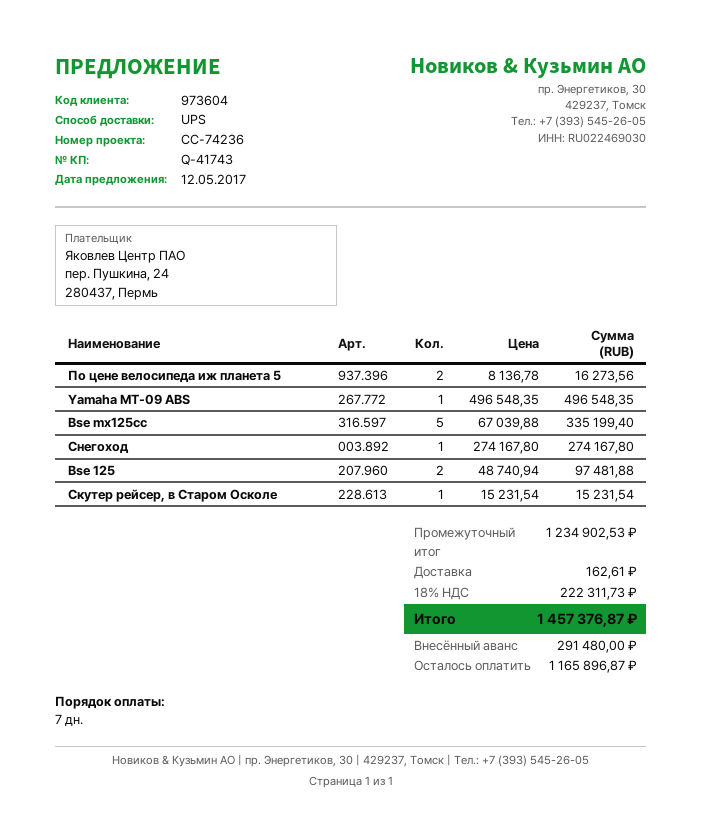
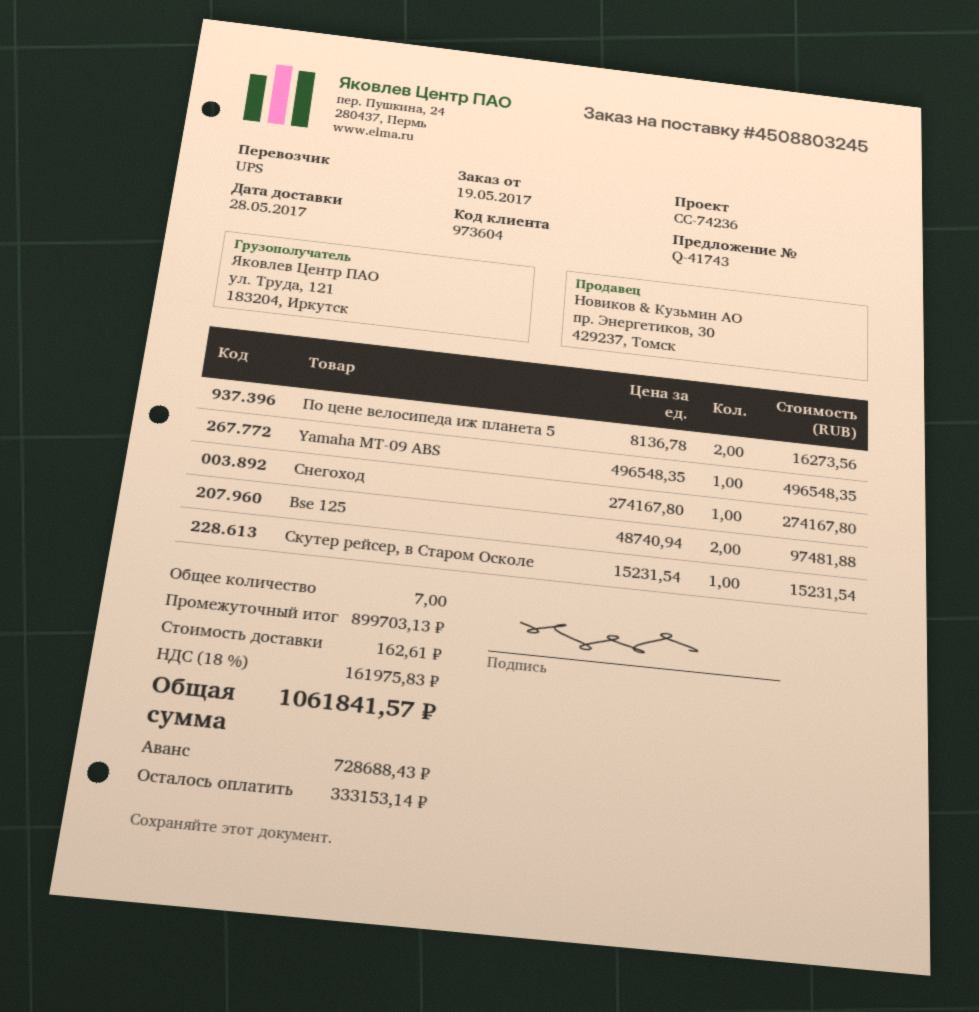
Bse mx125cc: 5 x 67039.88 = 335199.40 -> none
subtotal: 1234902.53 -> 899703.13
tax: 18% = 222311.73 -> 18% = 161975.83
total: 1457376.87 -> 1061841.57
deposit: 291480.00 -> 728688.43
balance: 1165896.87 -> 333153.14

